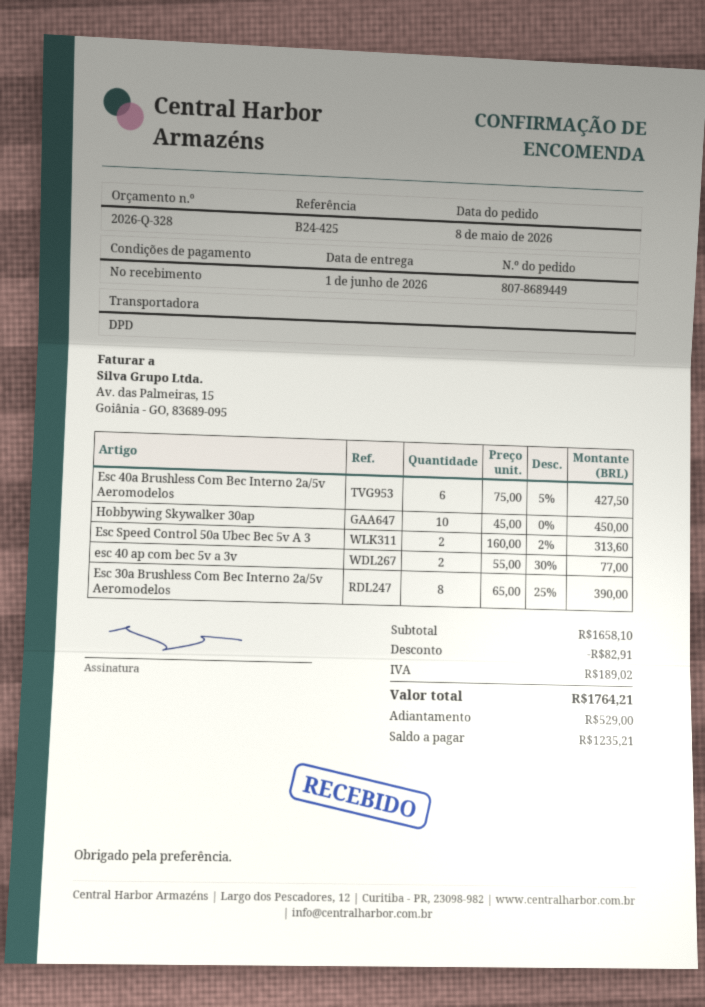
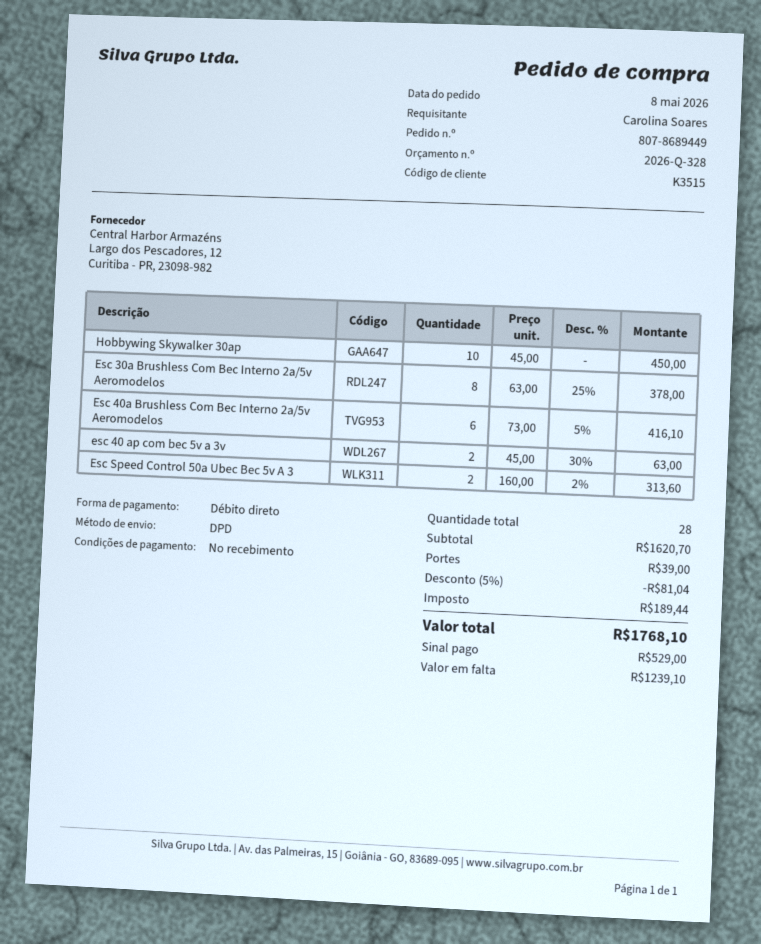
Esc 40a Brushless Com Bec Interno 2a/5v Aeromodelos: 6 x 75.00 - 5% = 427.50 -> 6 x 73.00 - 5% = 416.10
esc 40 ap com bec 5v a 3v: 2 x 55.00 - 30% = 77.00 -> 2 x 45.00 - 30% = 63.00
Esc 30a Brushless Com Bec Interno 2a/5v Aeromodelos: 8 x 65.00 - 25% = 390.00 -> 8 x 63.00 - 25% = 378.00
subtotal: 1658.10 -> 1620.70
discount: 82.91 -> 81.04
shipping: none -> 39.00
tax: 189.02 -> 189.44
total: 1764.21 -> 1768.10
balance: 1235.21 -> 1239.10

